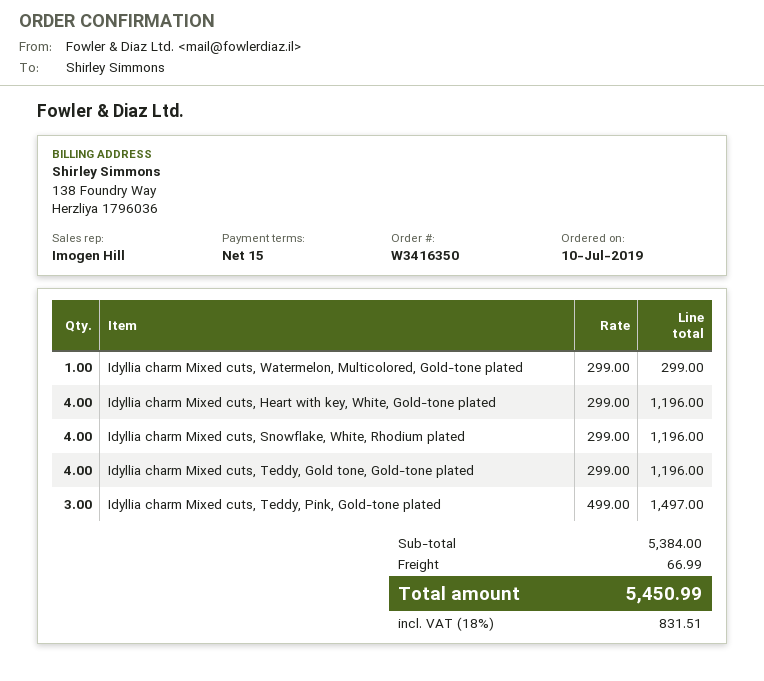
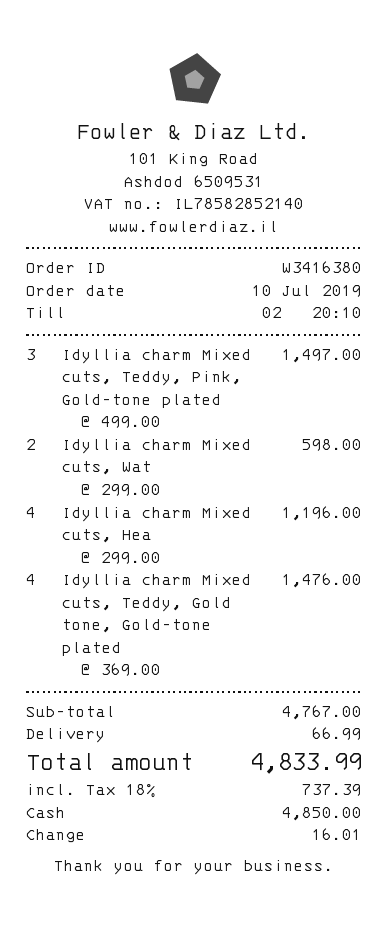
order number: W3416350 -> W3416380
Idyllia charm Mixed cuts, Watermelon, Multicolored, Gold-tone plated: 1 x 299.00 = 299.00 -> 2 x 299.00 = 598.00
Idyllia charm Mixed cuts, Snowflake, White, Rhodium plated: 4 x 299.00 = 1196.00 -> none
Idyllia charm Mixed cuts, Teddy, Gold tone, Gold-tone plated: 4 x 299.00 = 1196.00 -> 4 x 369.00 = 1476.00
subtotal: 5384.00 -> 4767.00
tax: 18% = 831.51 -> 18% = 737.39
total: 5450.99 -> 4833.99

